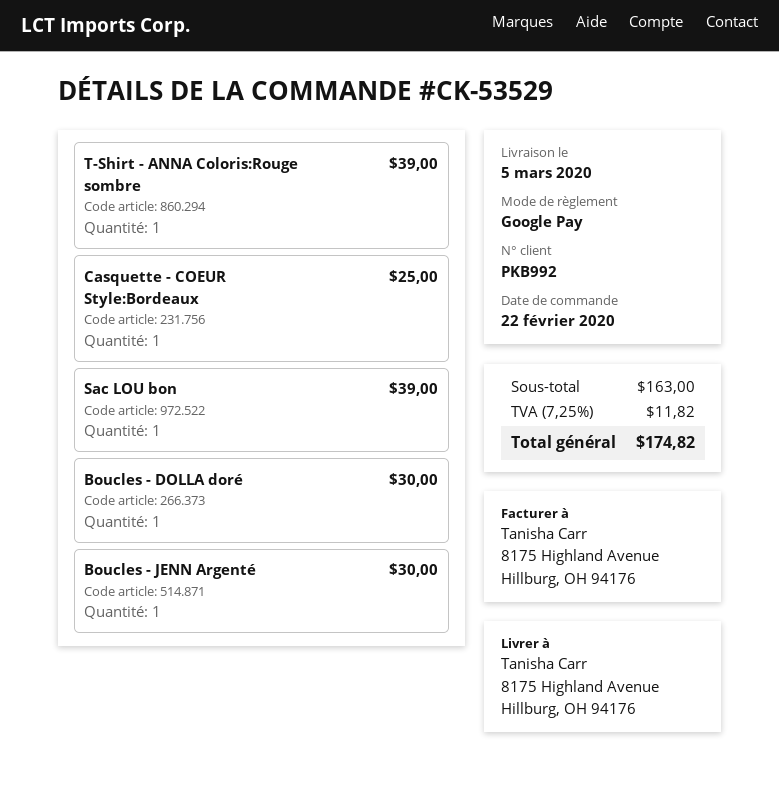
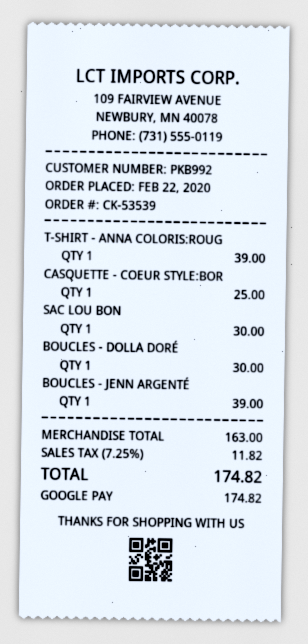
order number: CK-53529 -> CK-53539
Sac LOU bon: 1 for 39.00 -> 1 for 30.00
Boucles - JENN Argenté: 1 for 30.00 -> 1 for 39.00

